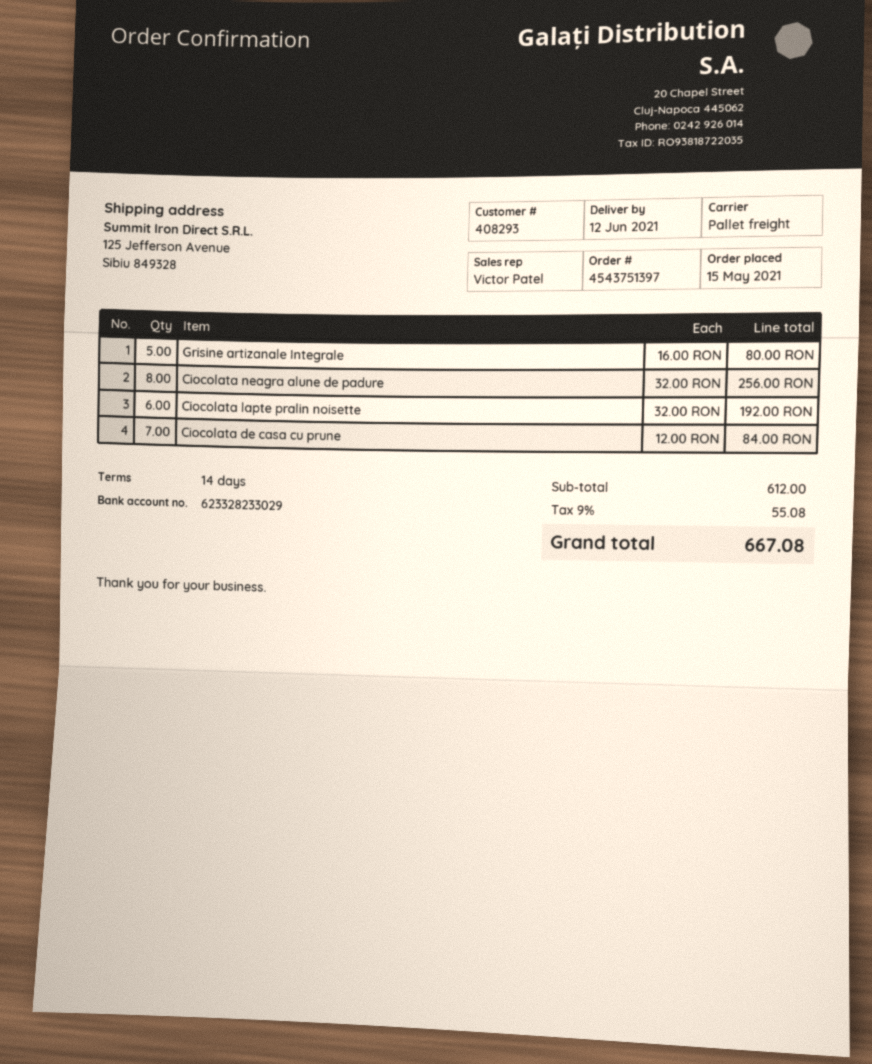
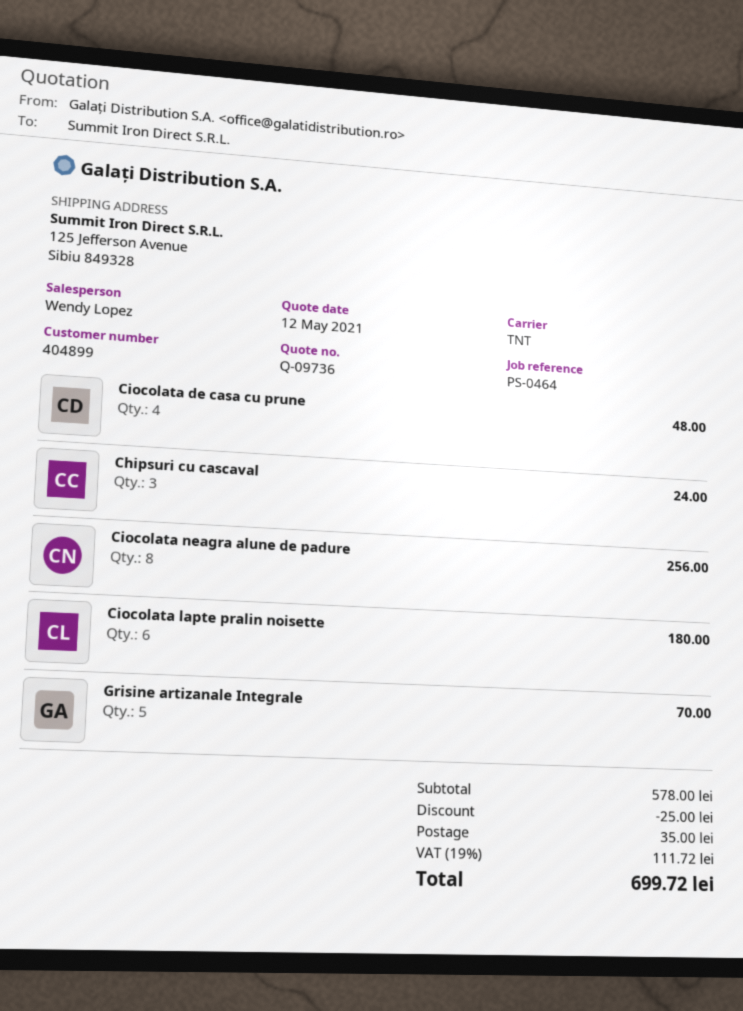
customer number: 408293 -> 404899
sales rep: Victor Patel -> Wendy Lopez
shipping method: pallet freight -> TNT
Grisine artizanale Integrale: 5 for 80.00 -> 5 for 70.00
Ciocolata lapte pralin noisette: 6 for 192.00 -> 6 for 180.00
Ciocolata de casa cu prune: 7 for 84.00 -> 4 for 48.00
Chipsuri cu cascaval: none -> 3 for 24.00
subtotal: 612.00 -> 578.00
discount: none -> 25.00
shipping: none -> 35.00
tax: 9% = 55.08 -> 19% = 111.72
total: 667.08 -> 699.72

